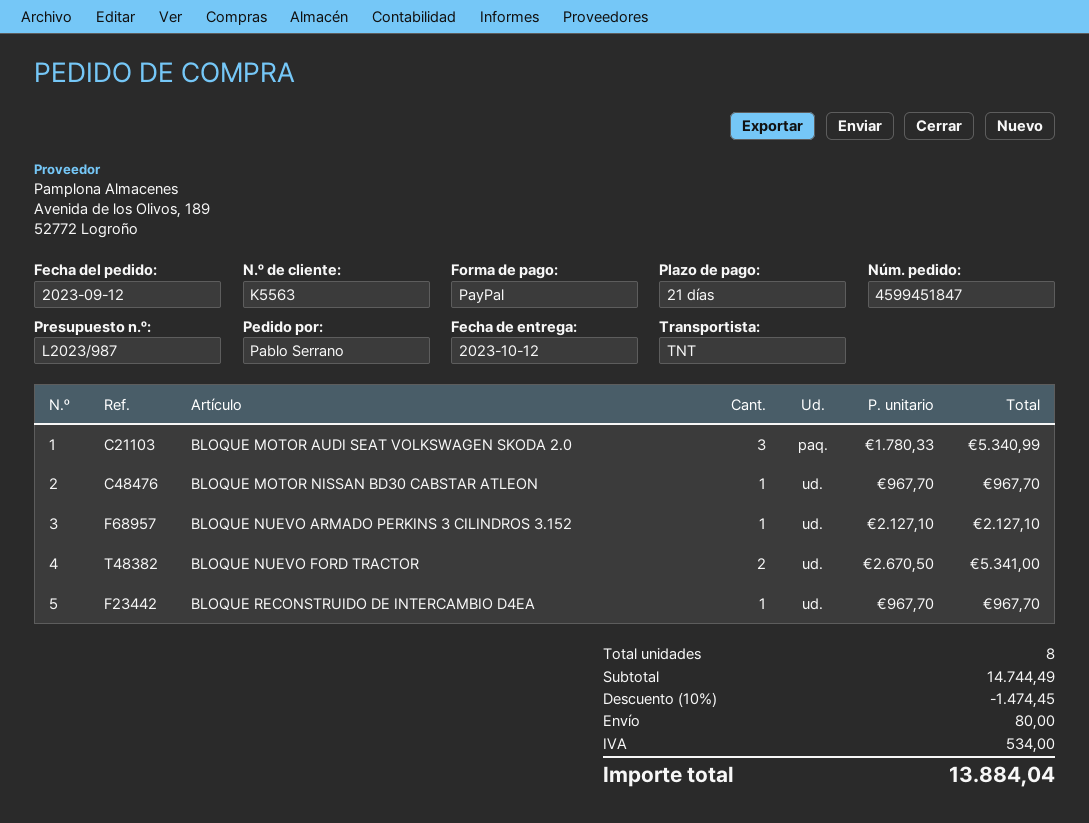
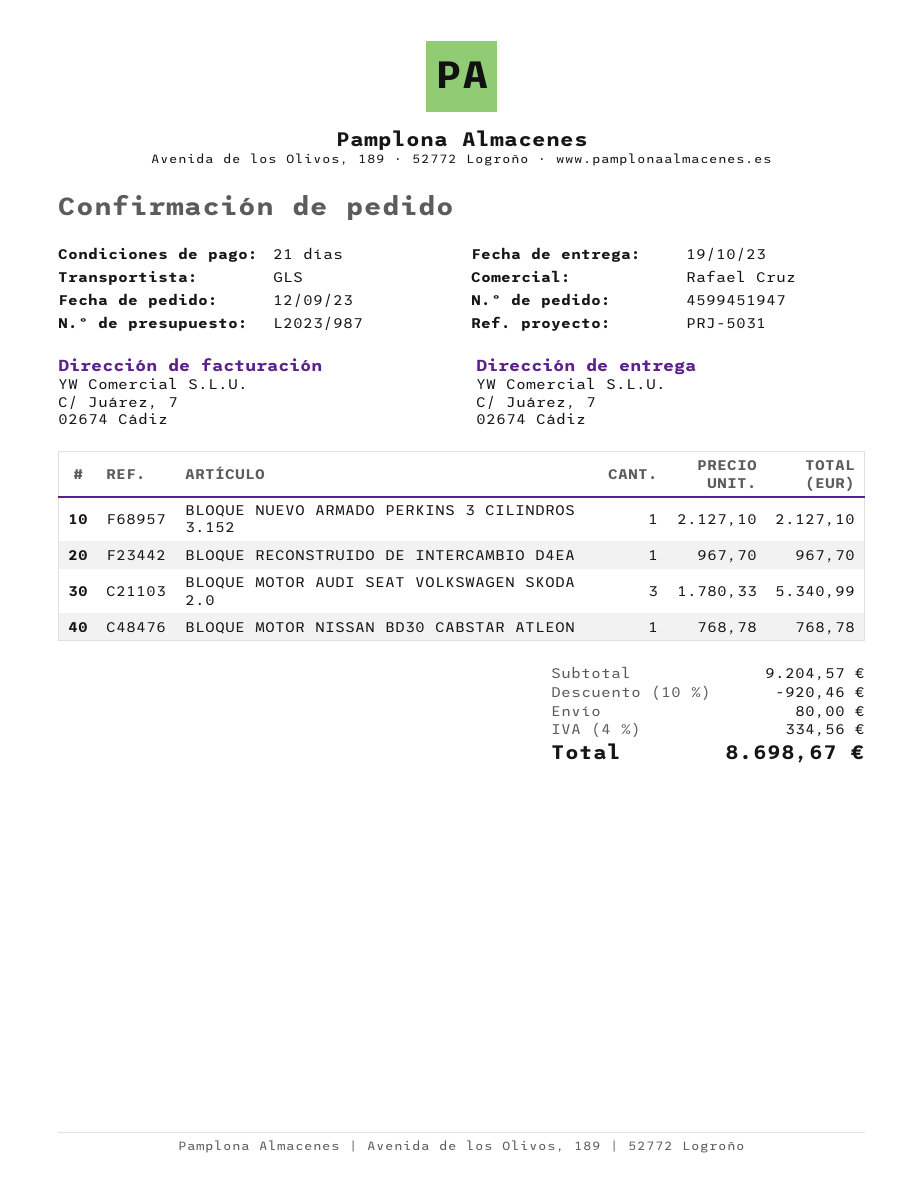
order number: 4599451847 -> 4599451947
delivery date: 2023-10-12 -> 2023-10-19
shipping method: TNT -> GLS
BLOQUE MOTOR NISSAN BD30 CABSTAR ATLEON: 1 x 967.70 = 967.70 -> 1 x 768.78 = 768.78
BLOQUE NUEVO FORD TRACTOR: 2 x 2670.50 = 5341.00 -> none
subtotal: 14744.49 -> 9204.57
discount: 10% = 1474.45 -> 10% = 920.46
tax: 534.00 -> 334.56
total: 13884.04 -> 8698.67

